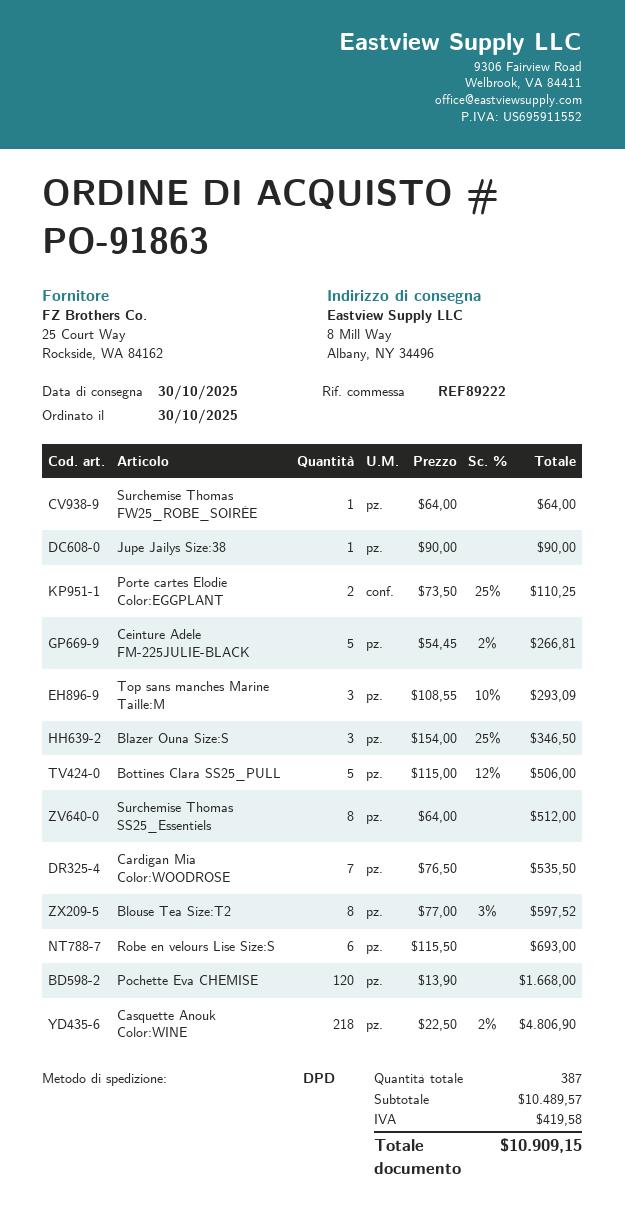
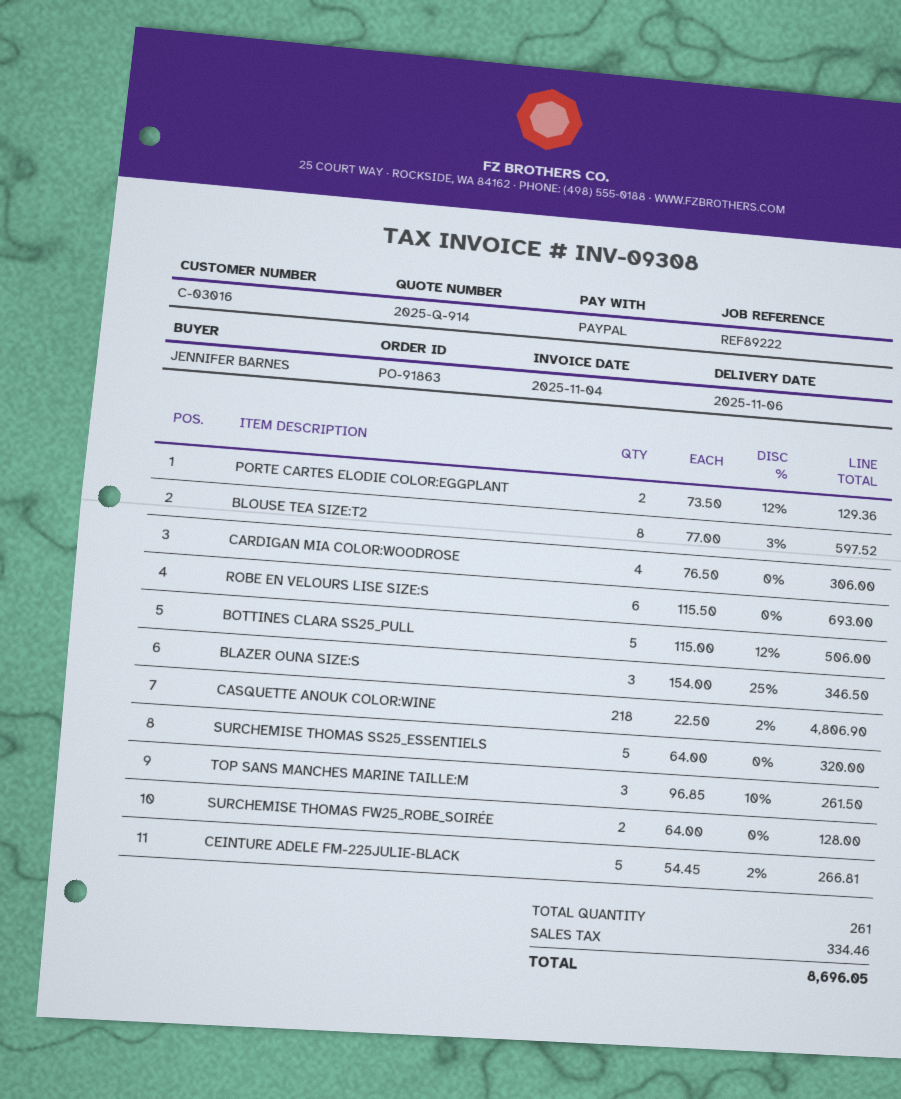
delivery date: 2025-10-30 -> 2025-11-06
Surchemise Thomas FW25_ROBE_SOIRÉE: 1 x 64.00 = 64.00 -> 2 x 64.00 = 128.00
Jupe Jailys Size:38: 1 x 90.00 = 90.00 -> none
Porte cartes Elodie Color:EGGPLANT: 2 x 73.50 - 25% = 110.25 -> 2 x 73.50 - 12% = 129.36
Top sans manches Marine Taille:M: 3 x 108.55 - 10% = 293.09 -> 3 x 96.85 - 10% = 261.50
Surchemise Thomas SS25_Essentiels: 8 x 64.00 = 512.00 -> 5 x 64.00 = 320.00
Cardigan Mia Color:WOODROSE: 7 x 76.50 = 535.50 -> 4 x 76.50 = 306.00
Pochette Eva CHEMISE: 120 x 13.90 = 1668.00 -> none
total quantity: 387 -> 261
tax: 419.58 -> 334.46
total: 10909.15 -> 8696.05

